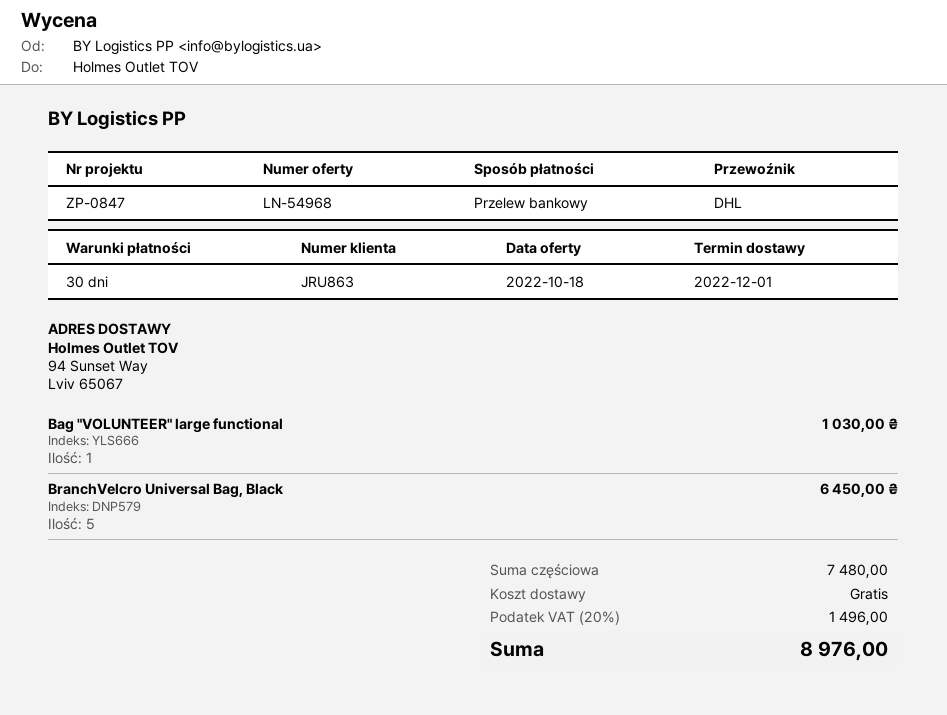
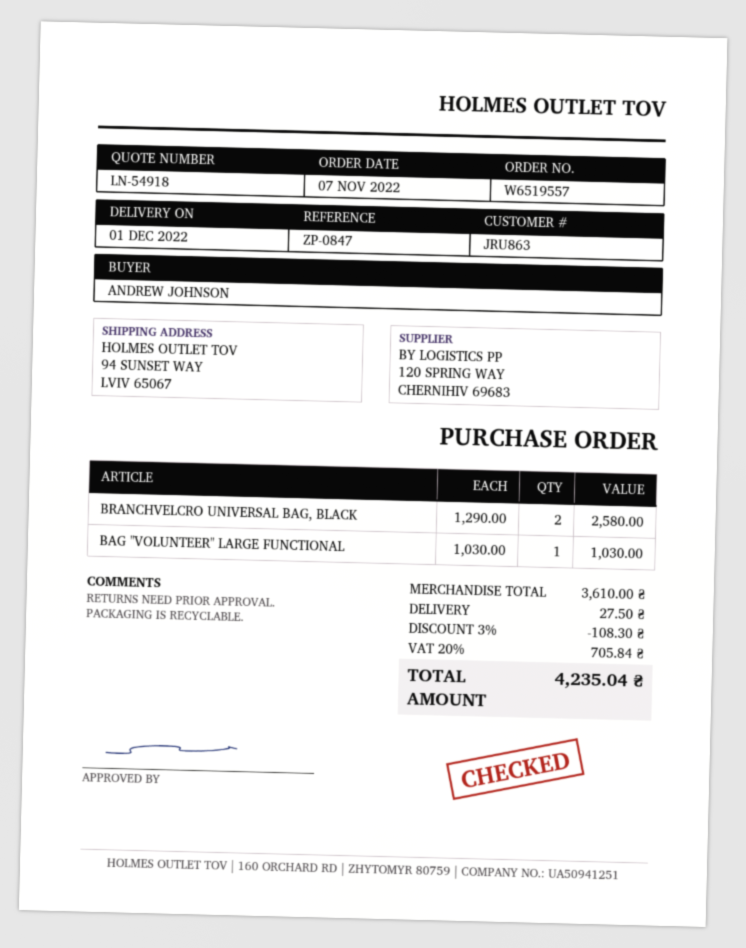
quote number: LN-54968 -> LN-54918
BranchVelcro Universal Bag, Black: 5 for 6450.00 -> 2 for 2580.00
subtotal: 7480.00 -> 3610.00
discount: none -> 3% = 108.30
shipping: 0.00 -> 27.50
tax: 20% = 1496.00 -> 20% = 705.84
total: 8976.00 -> 4235.04

